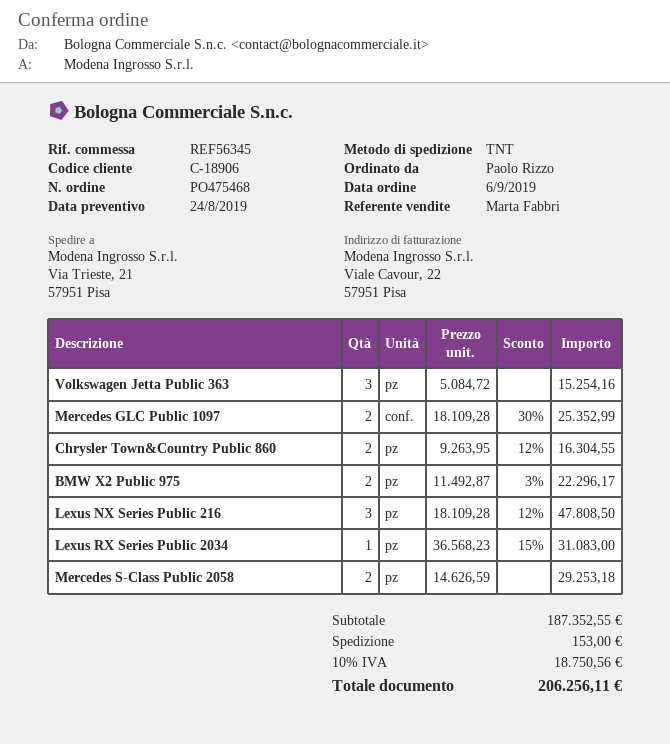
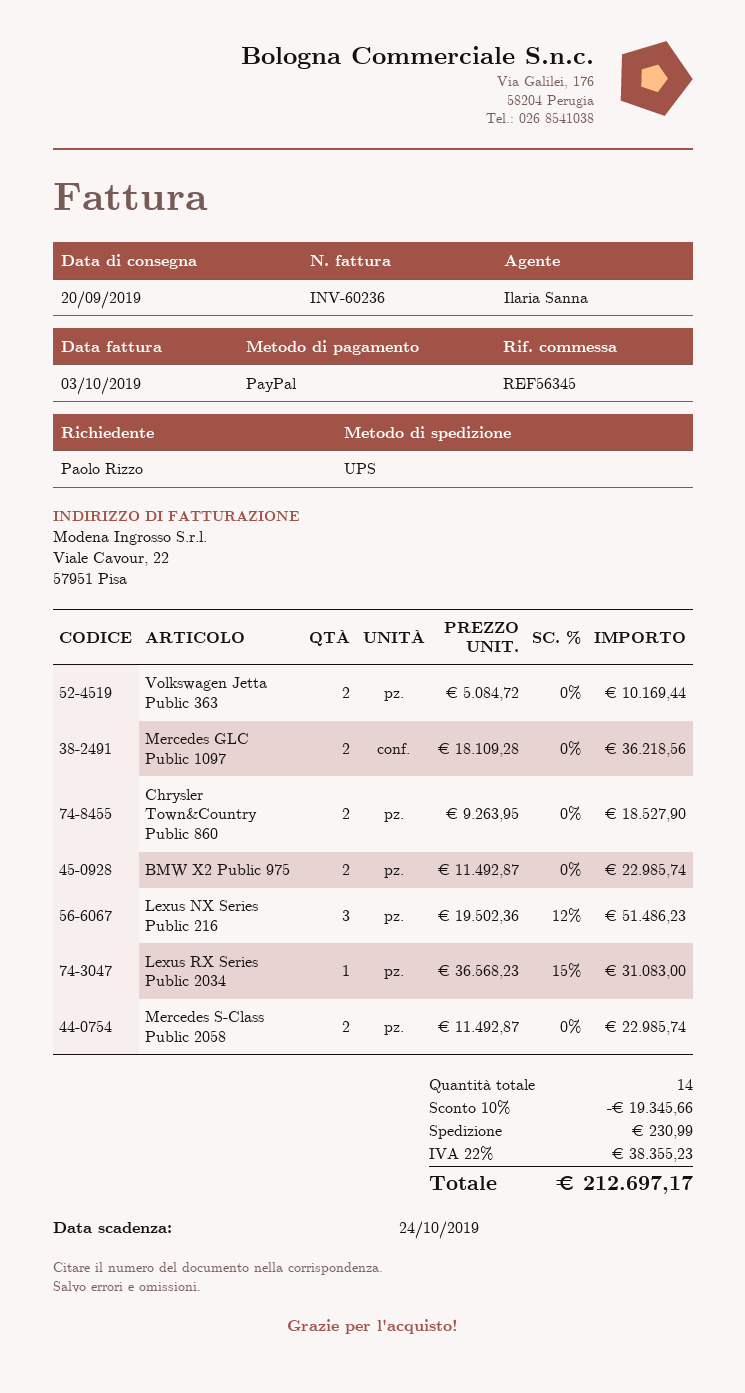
sales rep: Marta Fabbri -> Ilaria Sanna
shipping method: TNT -> UPS
Volkswagen Jetta Public 363: 3 x 5084.72 = 15254.16 -> 2 x 5084.72 = 10169.44
Mercedes GLC Public 1097: 2 x 18109.28 - 30% = 25352.99 -> 2 x 18109.28 = 36218.56
Chrysler Town&Country Public 860: 2 x 9263.95 - 12% = 16304.55 -> 2 x 9263.95 = 18527.90
BMW X2 Public 975: 2 x 11492.87 - 3% = 22296.17 -> 2 x 11492.87 = 22985.74
Lexus NX Series Public 216: 3 x 18109.28 - 12% = 47808.50 -> 3 x 19502.36 - 12% = 51486.23
Mercedes S-Class Public 2058: 2 x 14626.59 = 29253.18 -> 2 x 11492.87 = 22985.74
discount: none -> 10% = 19345.66
shipping: 153.00 -> 230.99
tax: 10% = 18750.56 -> 22% = 38355.23
total: 206256.11 -> 212697.17

